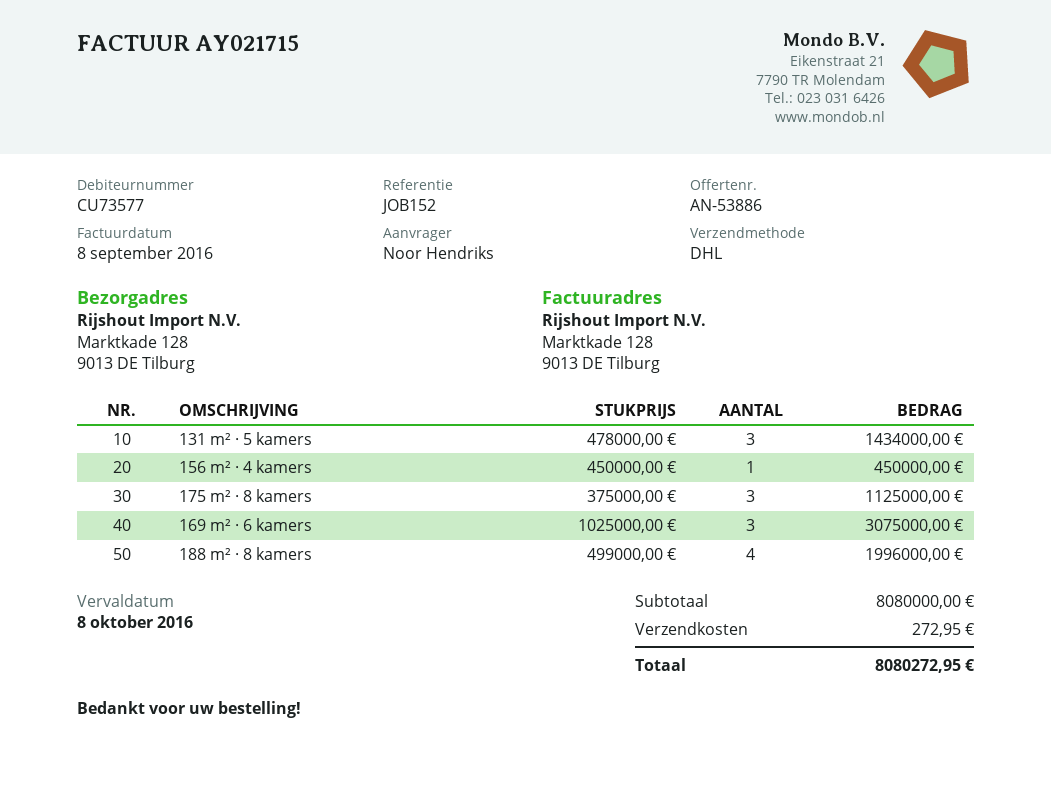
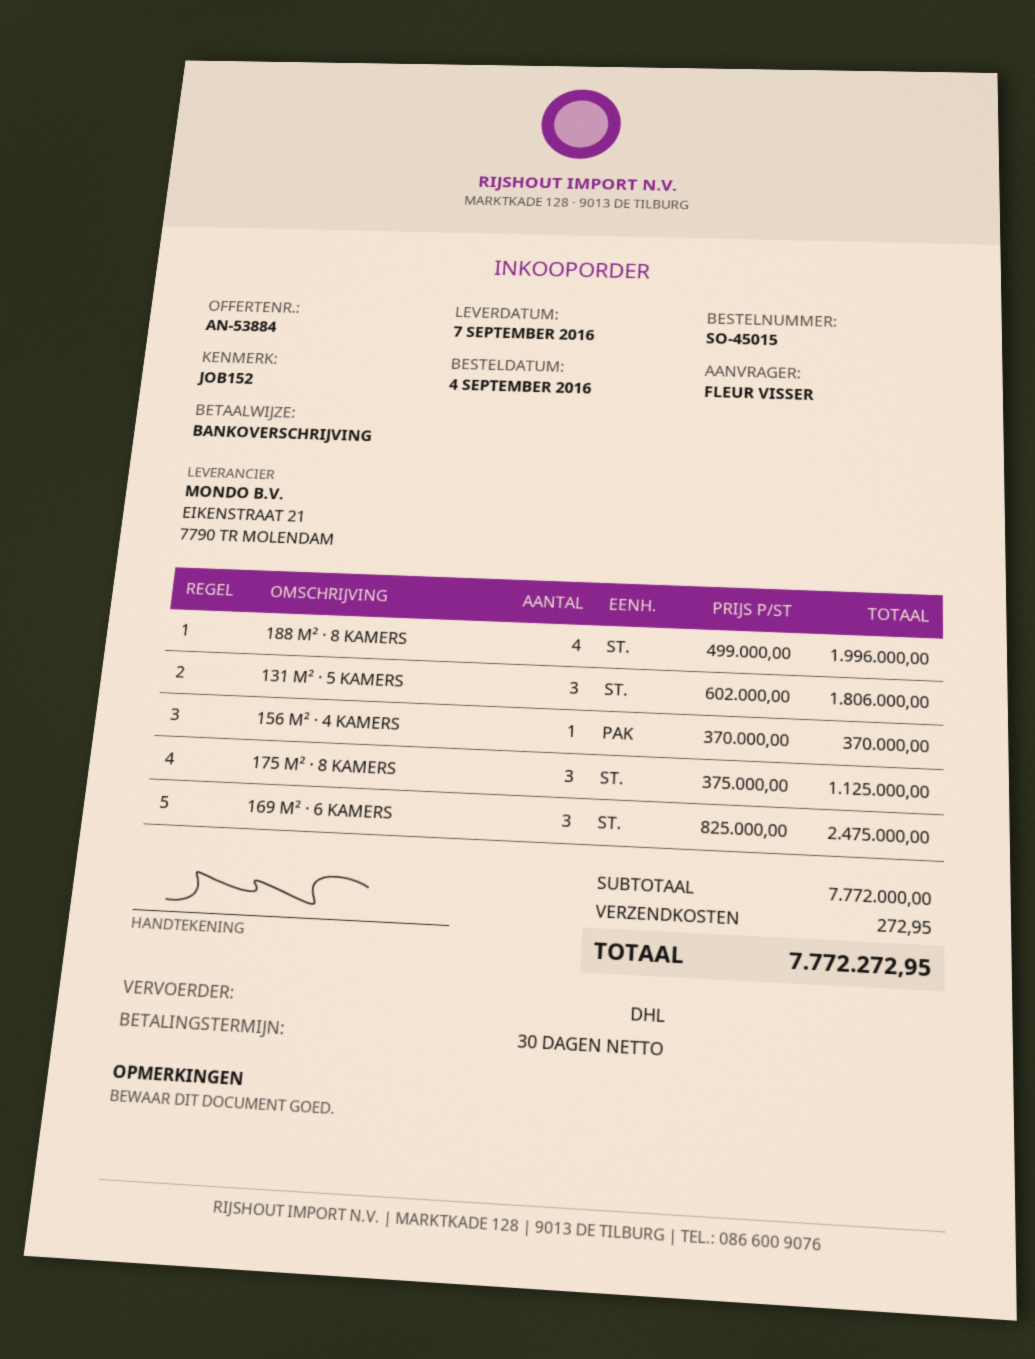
quote number: AN-53886 -> AN-53884
ordered by: Noor Hendriks -> FLEUR VISSER
131 m² · 5 kamers: 3 x 478000.00 = 1434000.00 -> 3 x 602000.00 = 1806000.00
156 m² · 4 kamers: 1 x 450000.00 = 450000.00 -> 1 x 370000.00 = 370000.00
169 m² · 6 kamers: 3 x 1025000.00 = 3075000.00 -> 3 x 825000.00 = 2475000.00
subtotal: 8080000.00 -> 7772000.00
total: 8080272.95 -> 7772272.95

